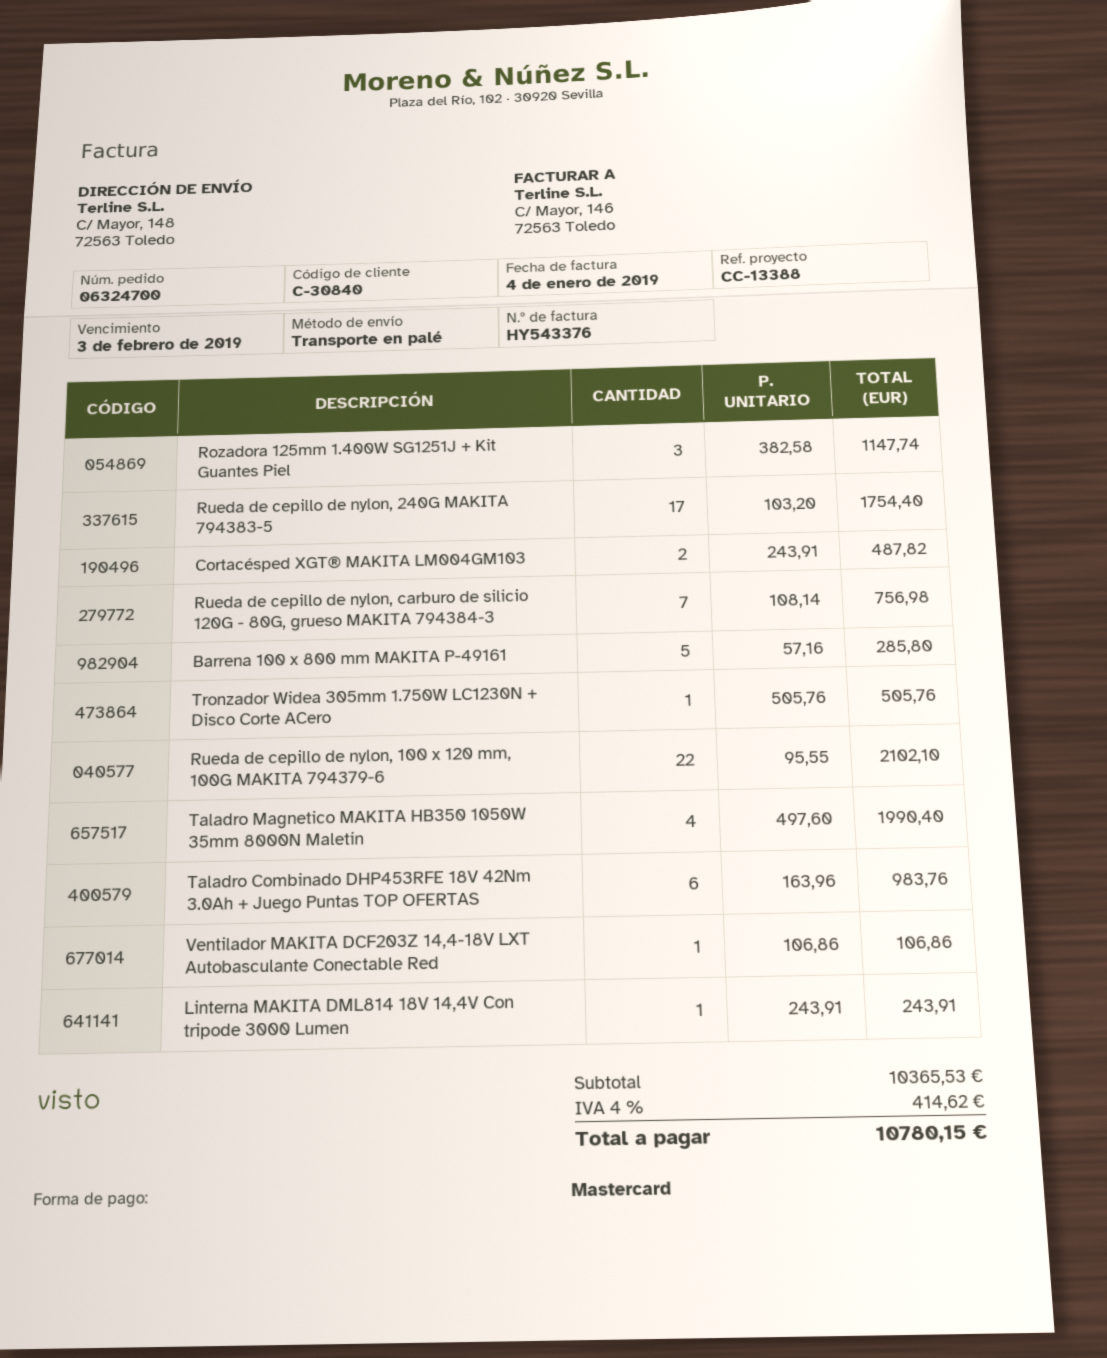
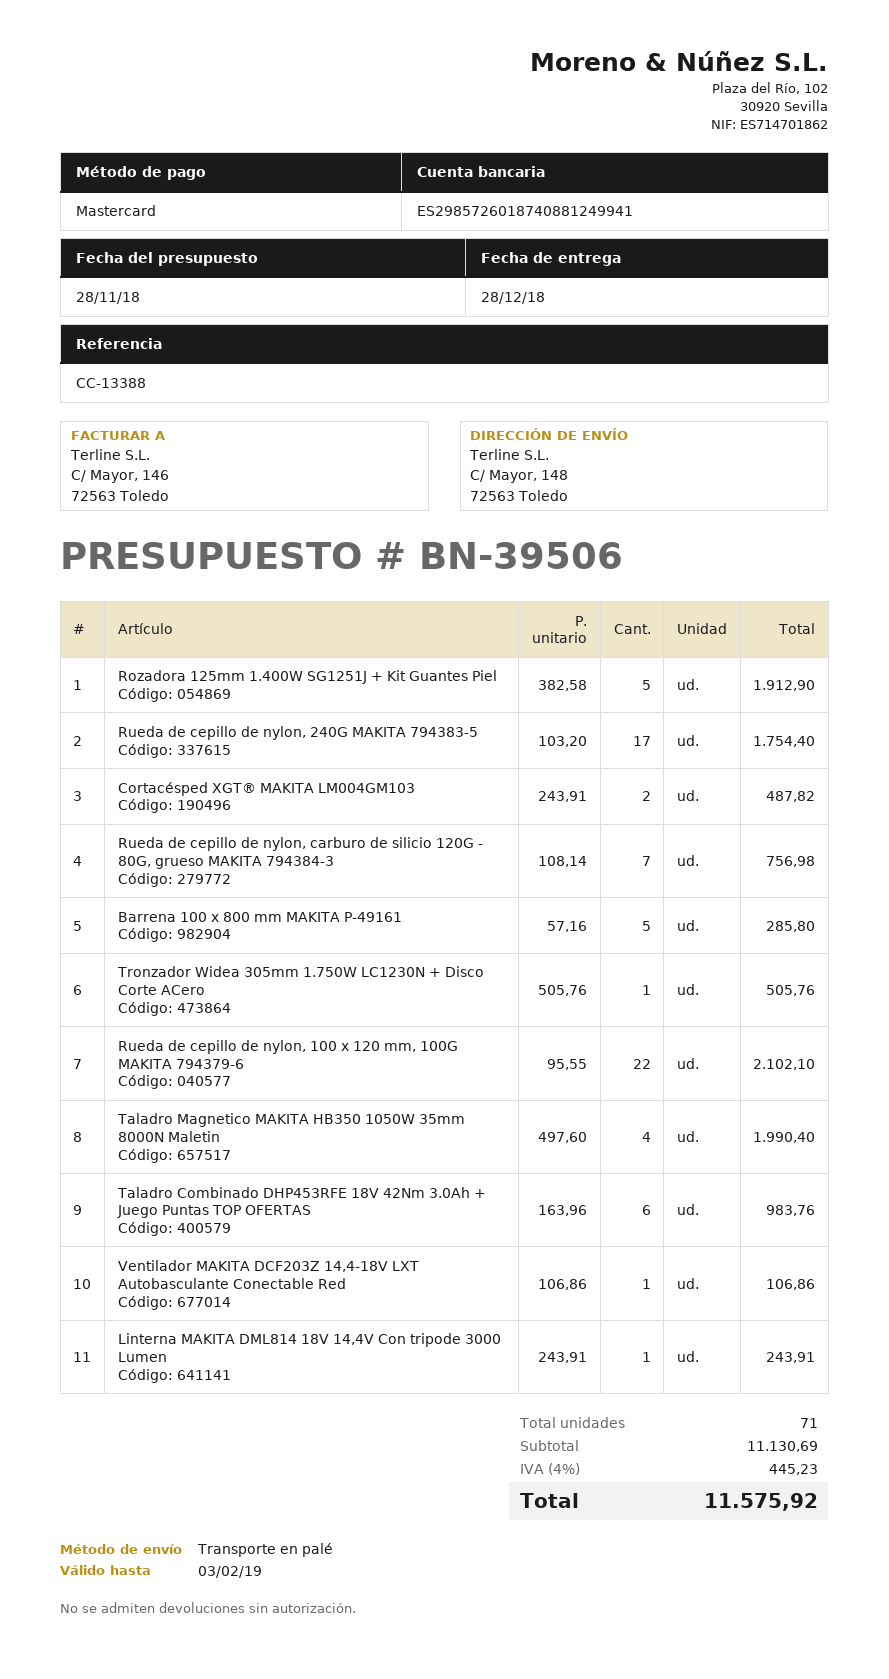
Rozadora 125mm 1.400W SG1251J + Kit Guantes Piel: 3 x 382.58 = 1147.74 -> 5 x 382.58 = 1912.90
subtotal: 10365.53 -> 11130.69
tax: 4% = 414.62 -> 4% = 445.23
total: 10780.15 -> 11575.92

